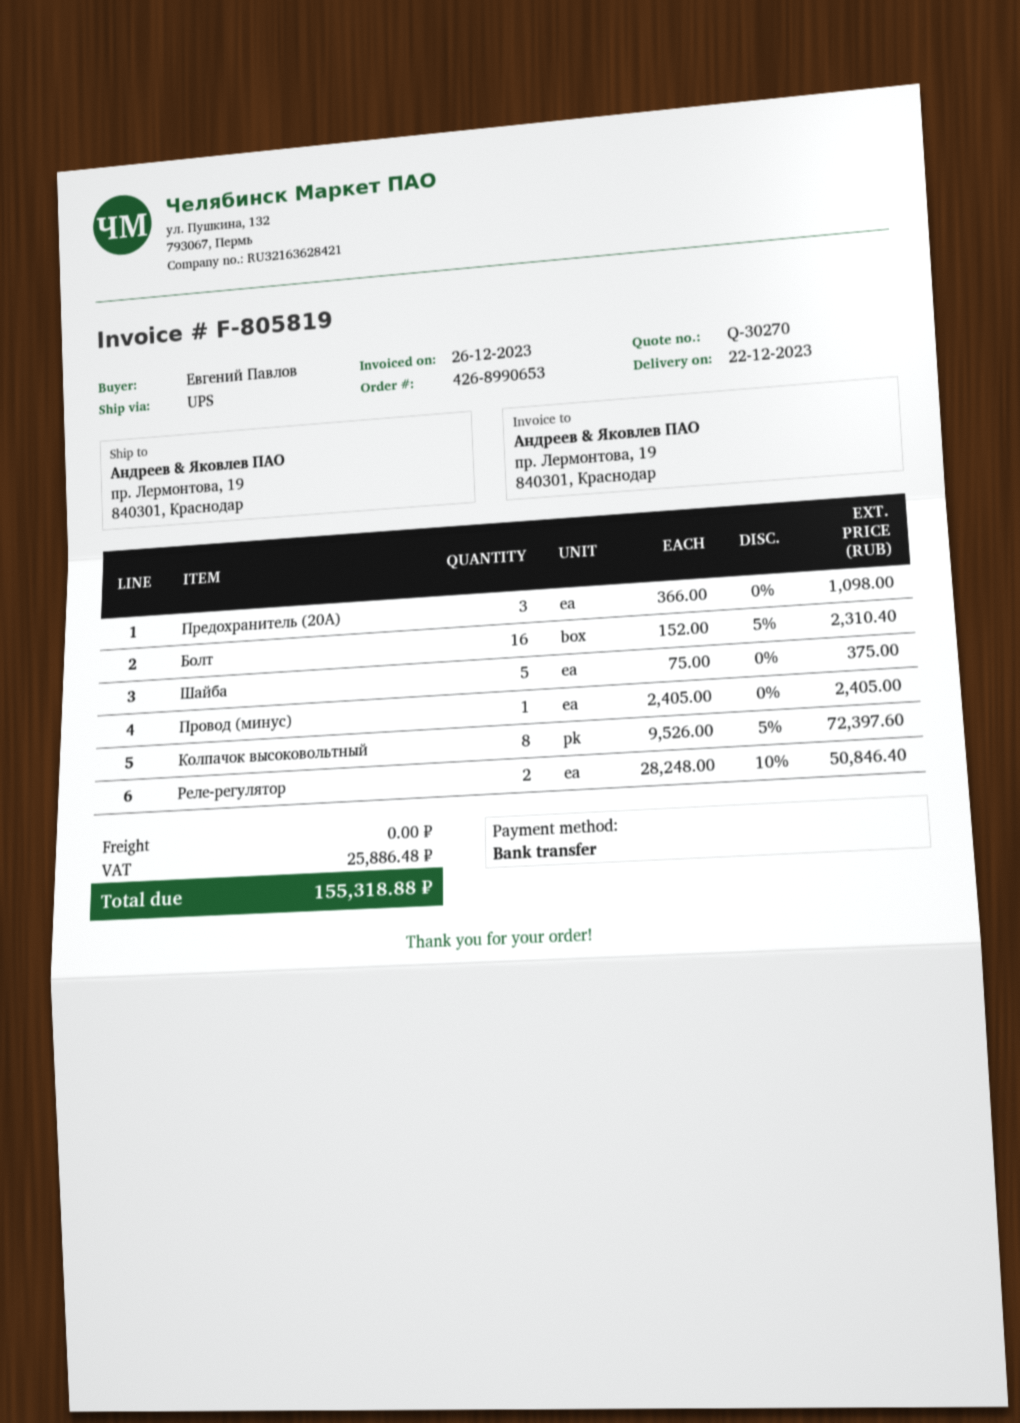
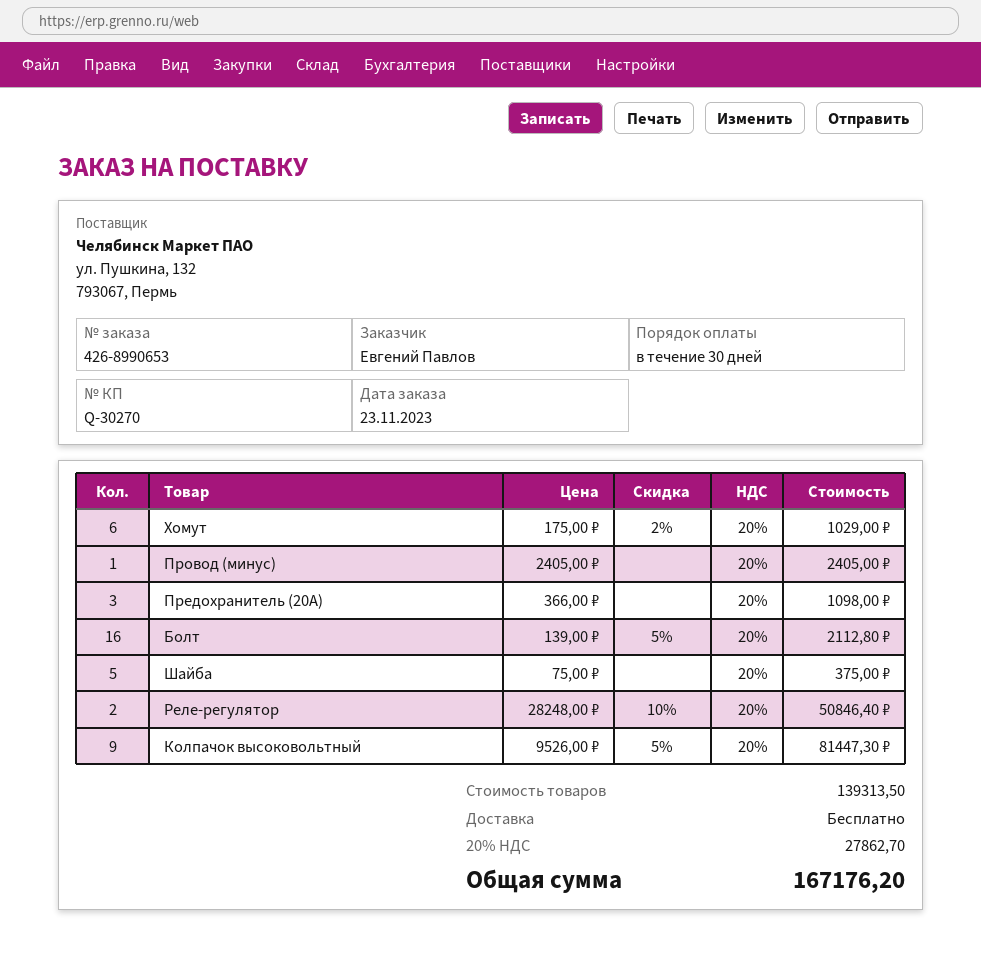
Болт: 16 x 152.00 - 5% = 2310.40 -> 16 x 139.00 - 5% = 2112.80
Колпачок высоковольтный: 8 x 9526.00 - 5% = 72397.60 -> 9 x 9526.00 - 5% = 81447.30
Хомут: none -> 6 x 175.00 - 2% = 1029.00
tax: 25886.48 -> 27862.70
total: 155318.88 -> 167176.20

